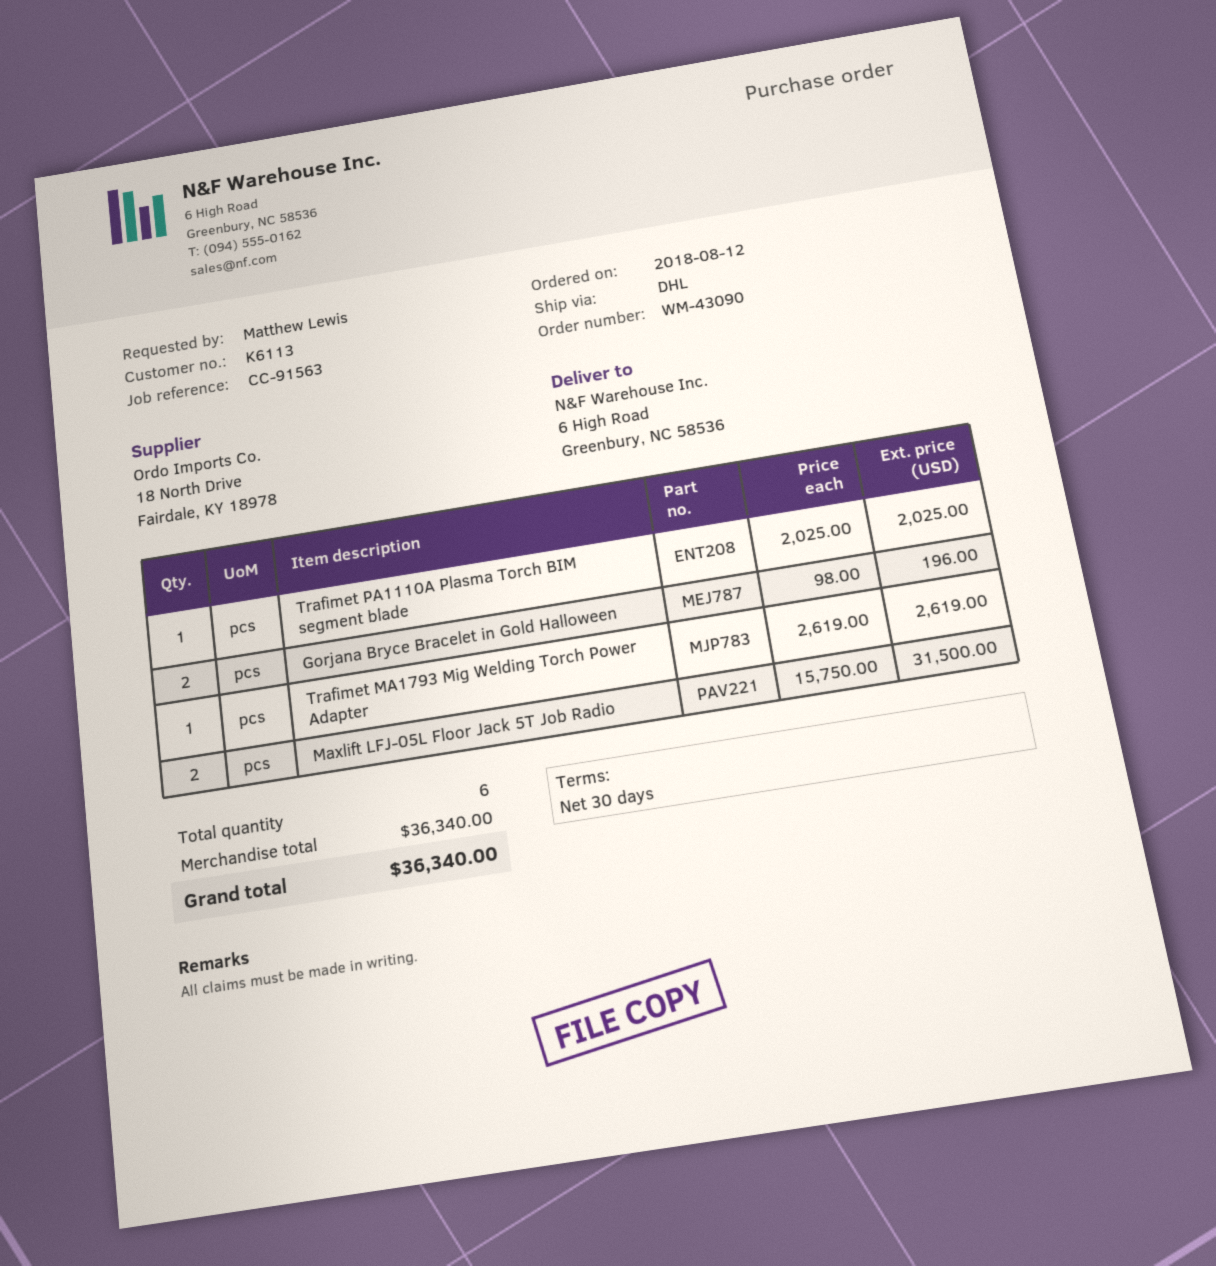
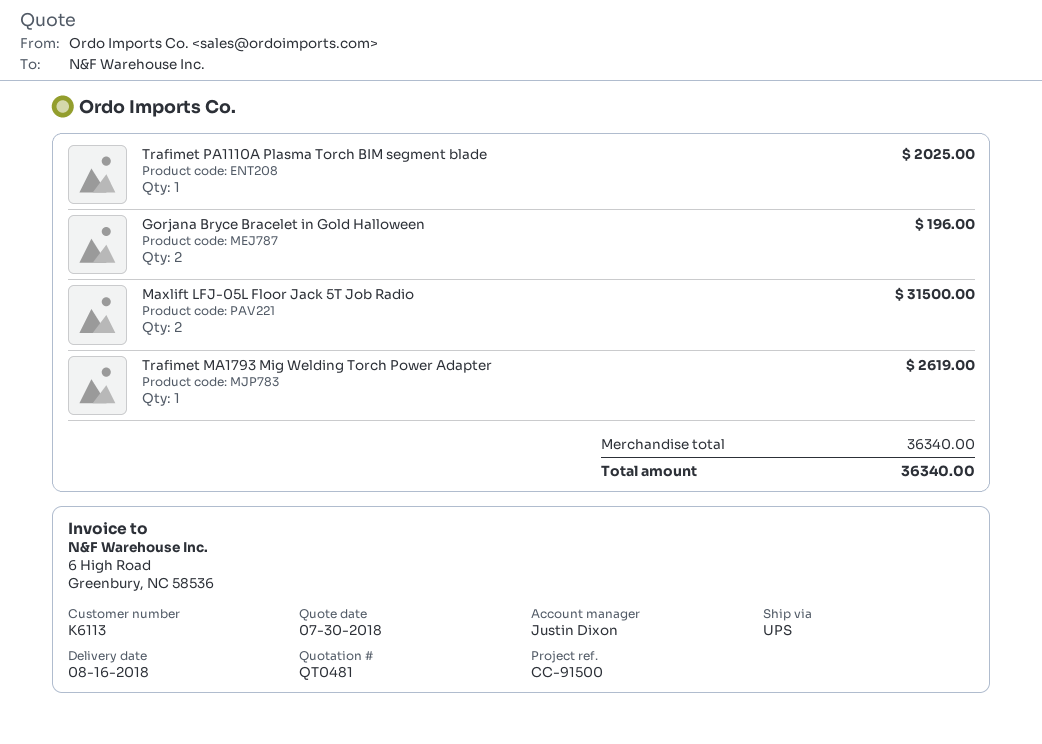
reference: CC-91563 -> CC-91500
shipping method: DHL -> UPS

